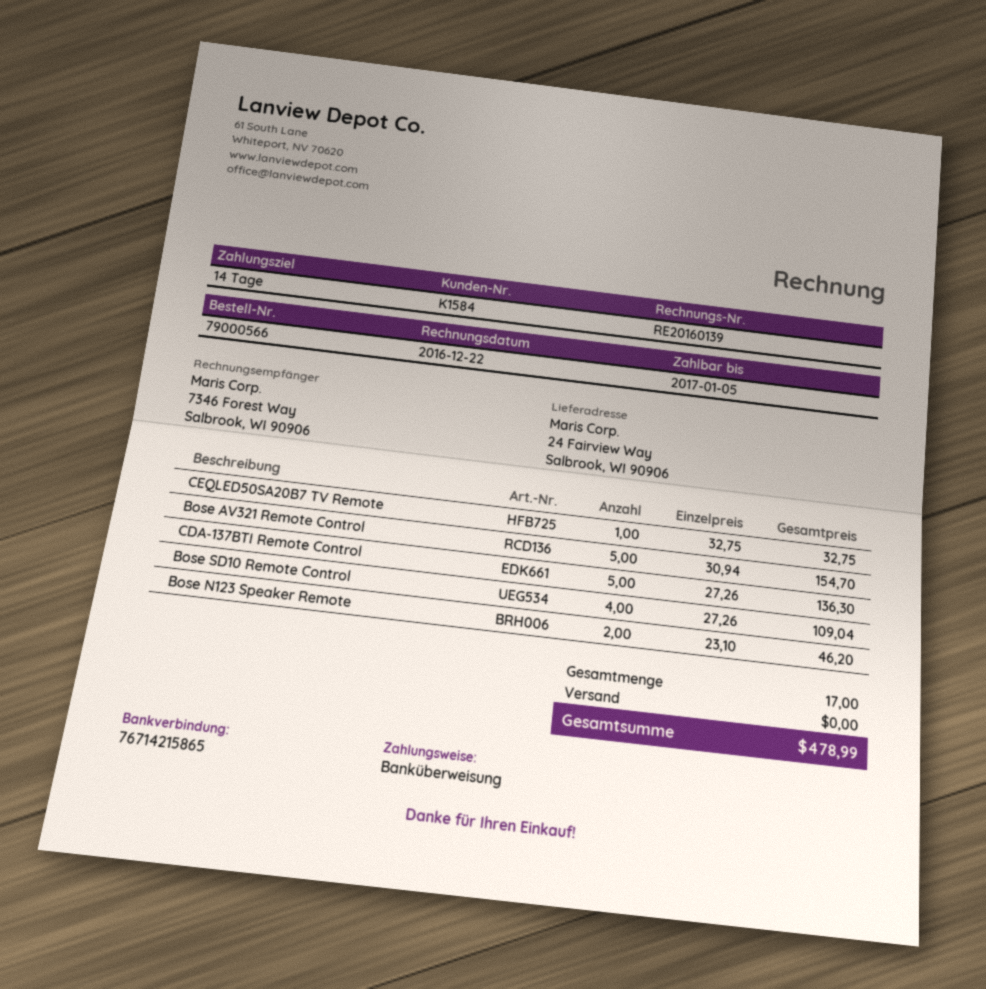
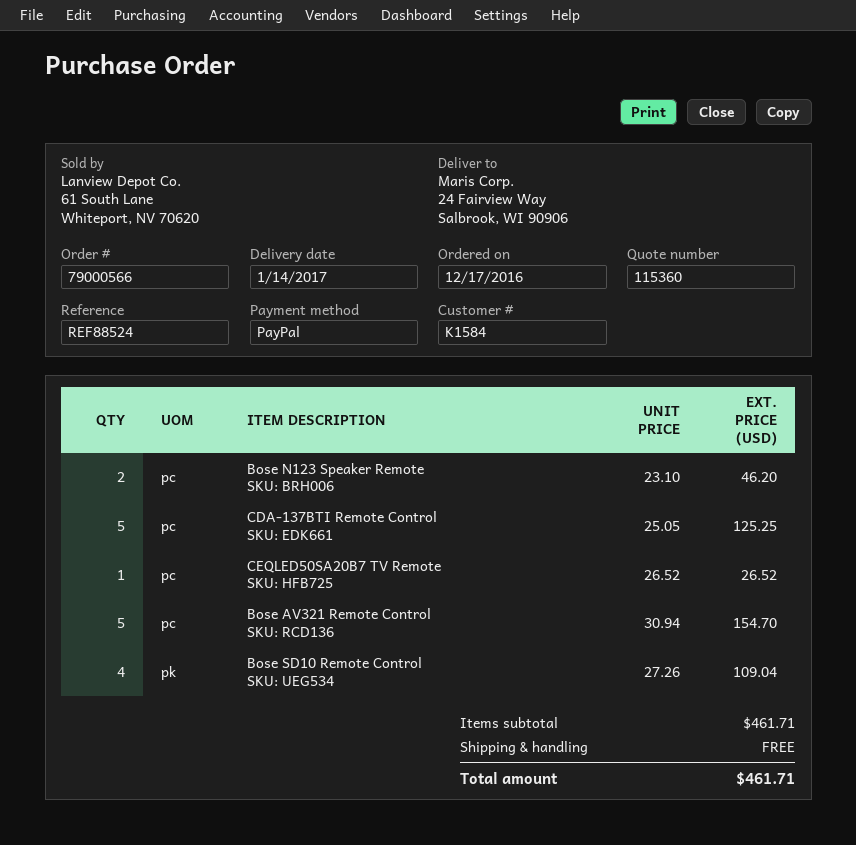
payment method: bank transfer -> PayPal
CEQLED50SA20B7 TV Remote: 1 x 32.75 = 32.75 -> 1 x 26.52 = 26.52
CDA-137BTI Remote Control: 5 x 27.26 = 136.30 -> 5 x 25.05 = 125.25
total: 478.99 -> 461.71

